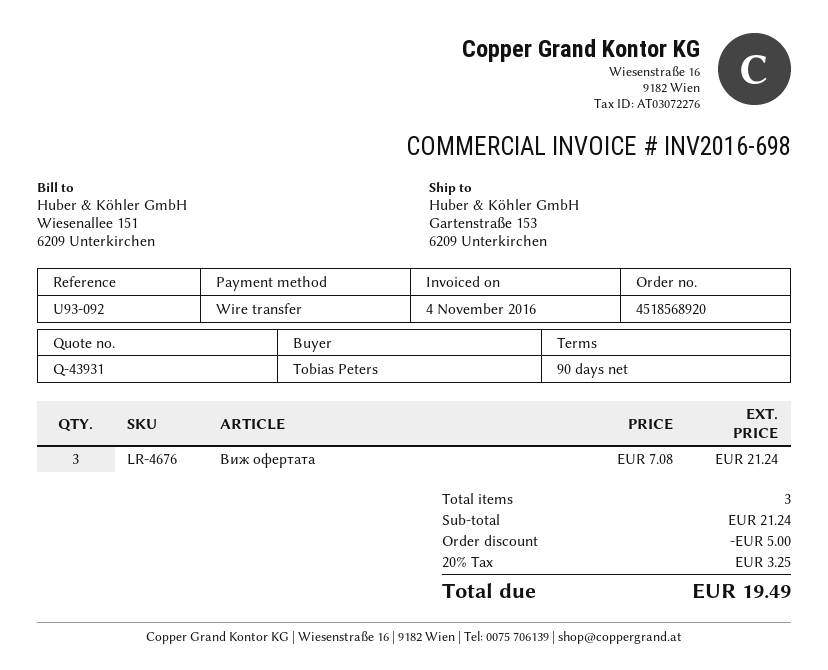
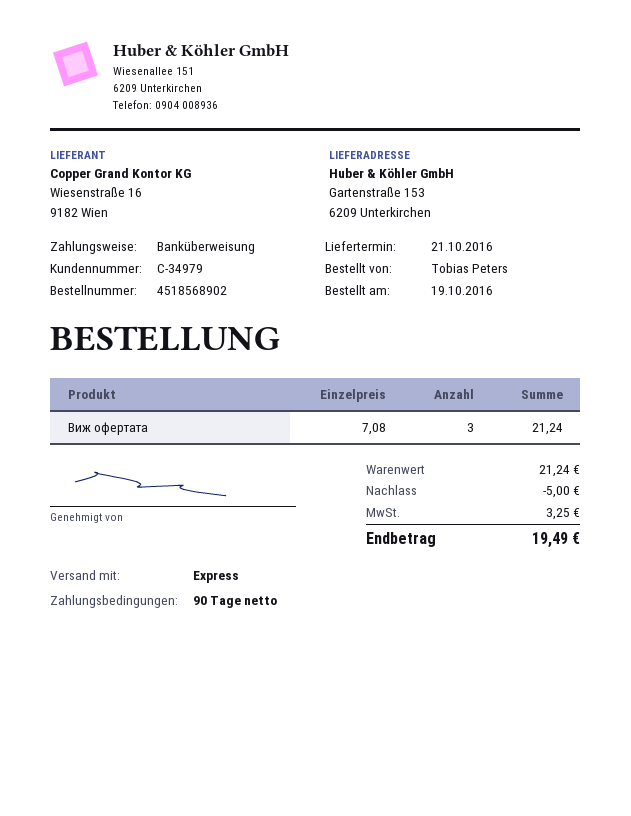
order number: 4518568920 -> 4518568902

